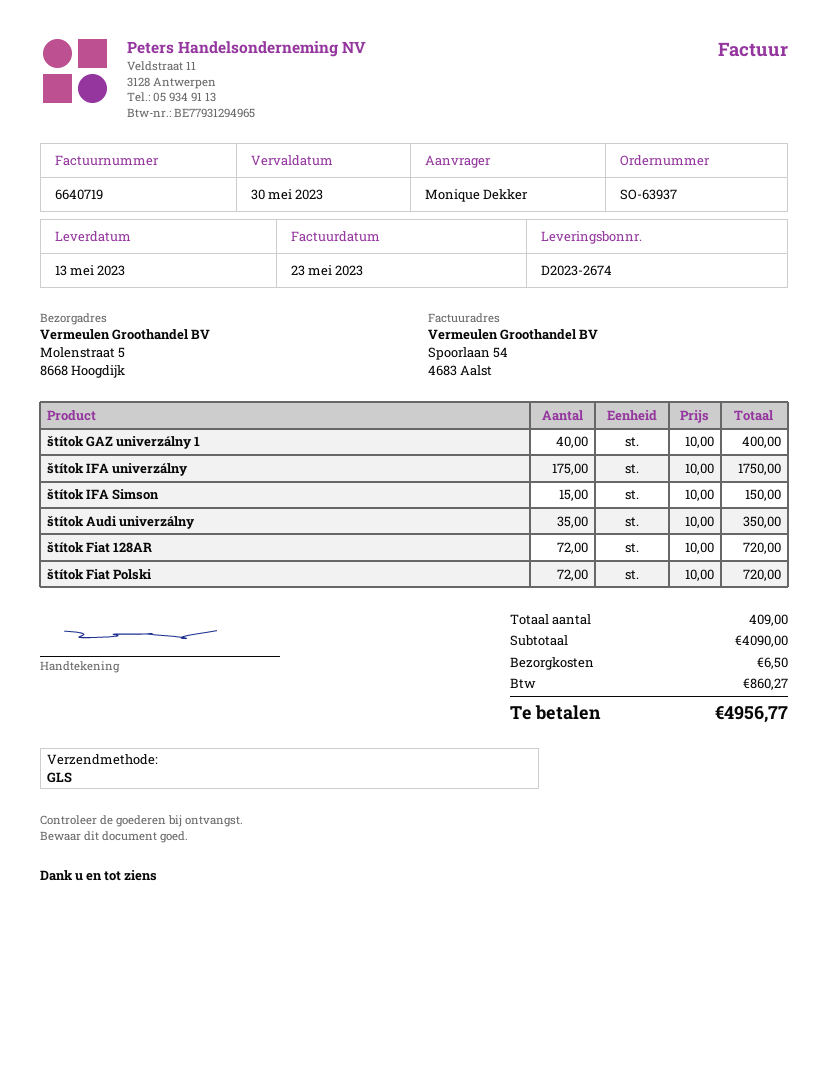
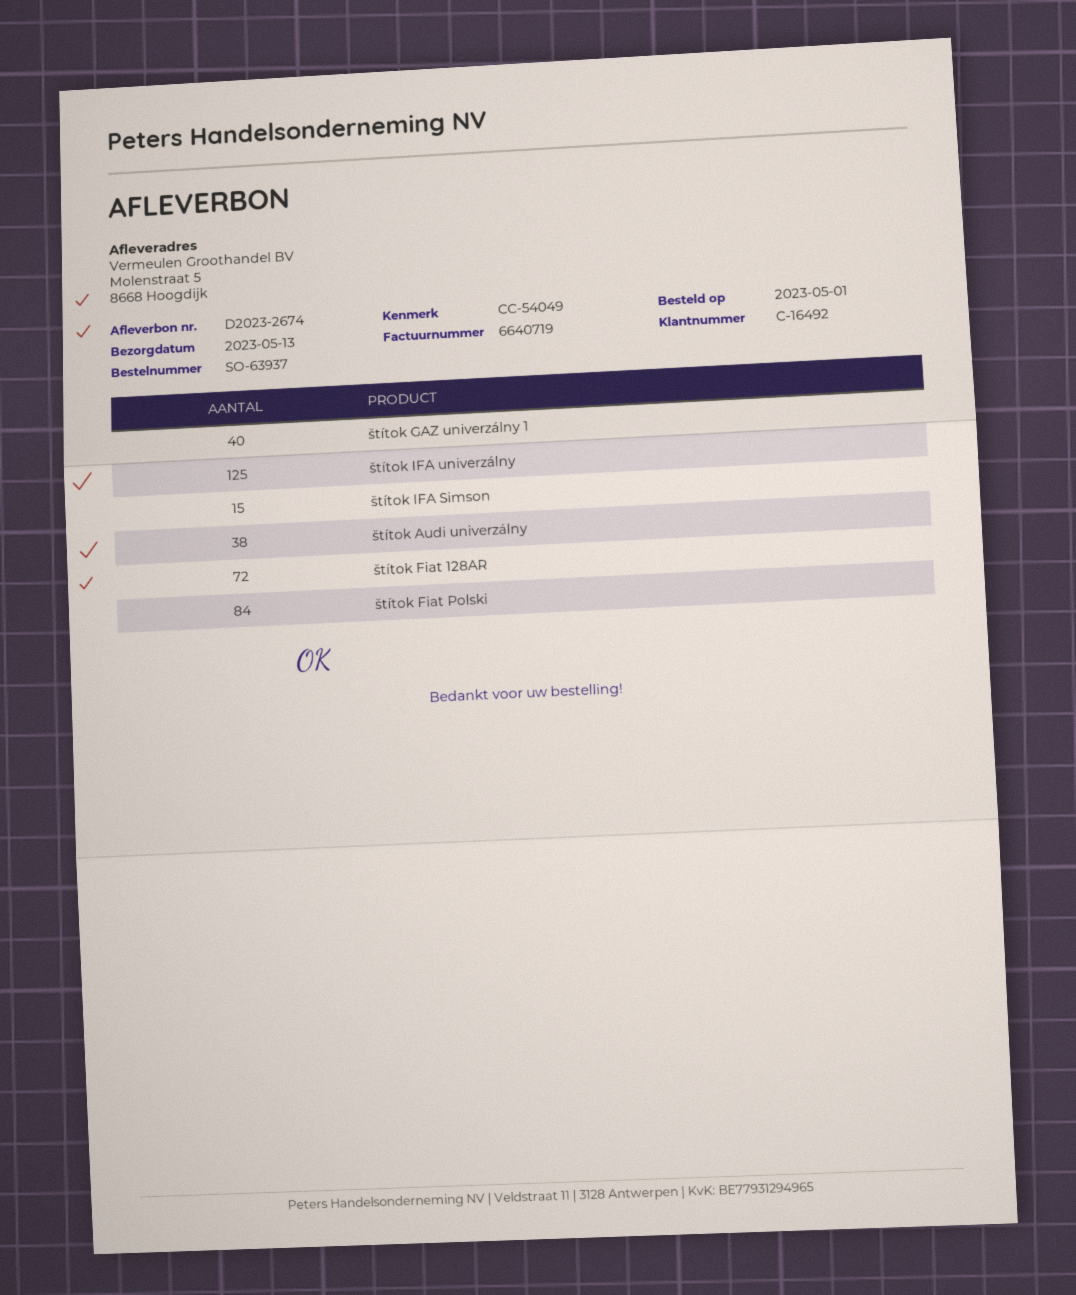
štítok IFA univerzálny: 175 -> 125
štítok Audi univerzálny: 35 -> 38
štítok Fiat Polski: 72 -> 84

